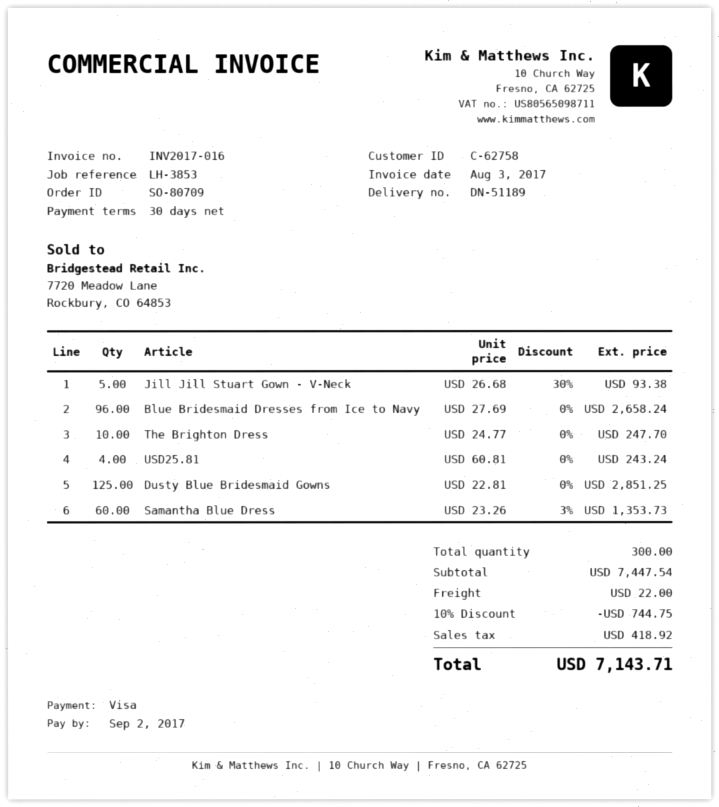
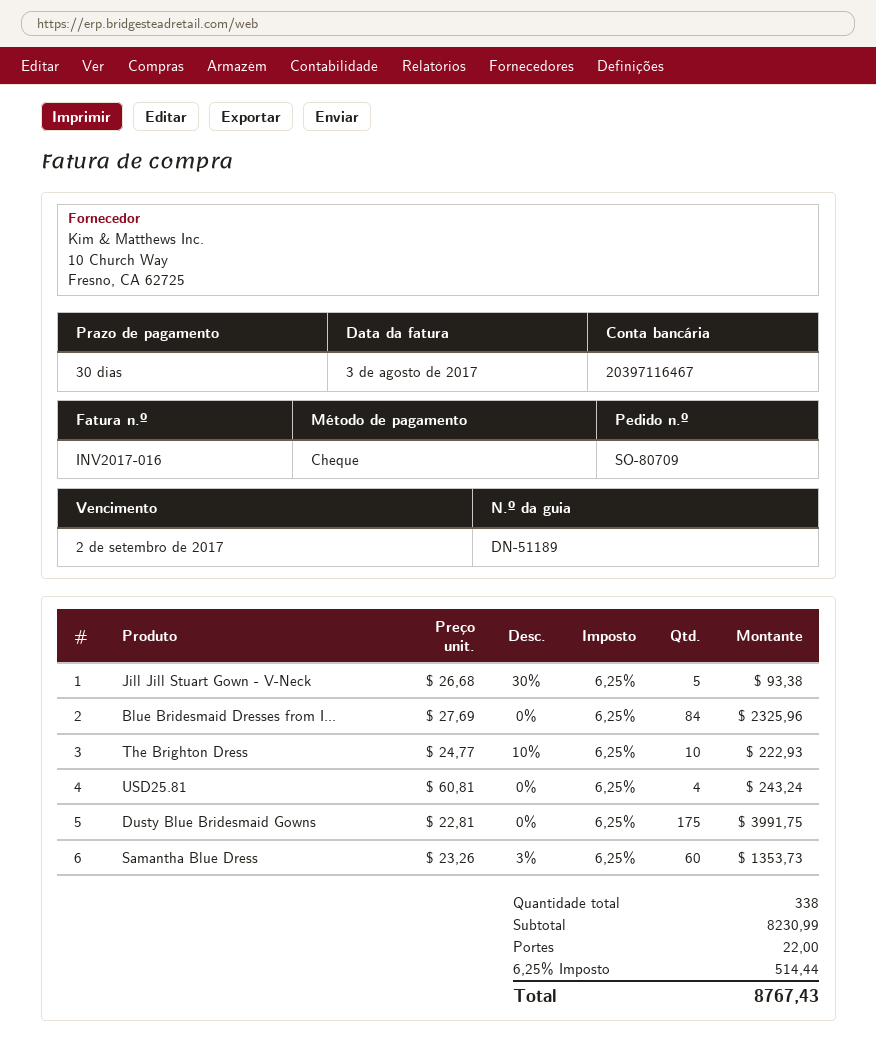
payment method: Visa -> cheque
Blue Bridesmaid Dresses from Ice to Navy: 96 x 27.69 = 2658.24 -> 84 x 27.69 = 2325.96
The Brighton Dress: 10 x 24.77 = 247.70 -> 10 x 24.77 - 10% = 222.93
Dusty Blue Bridesmaid Gowns: 125 x 22.81 = 2851.25 -> 175 x 22.81 = 3991.75
total quantity: 300 -> 338
subtotal: 7447.54 -> 8230.99
discount: 10% = 744.75 -> none
tax: 418.92 -> 514.44
total: 7143.71 -> 8767.43

